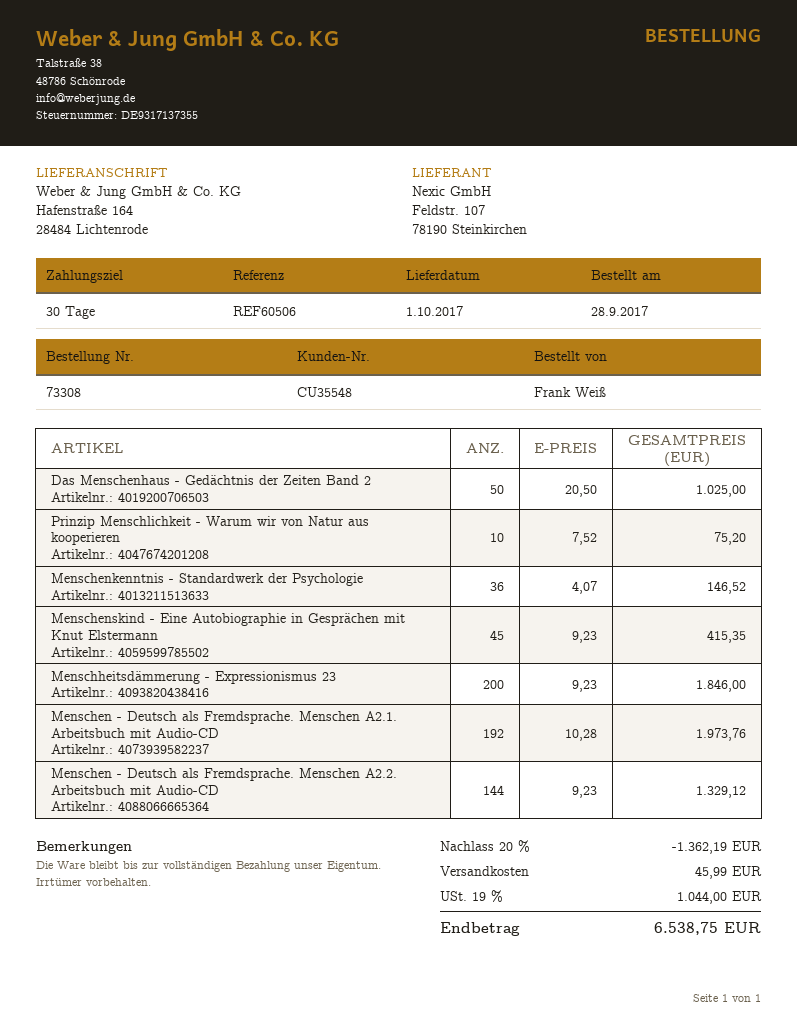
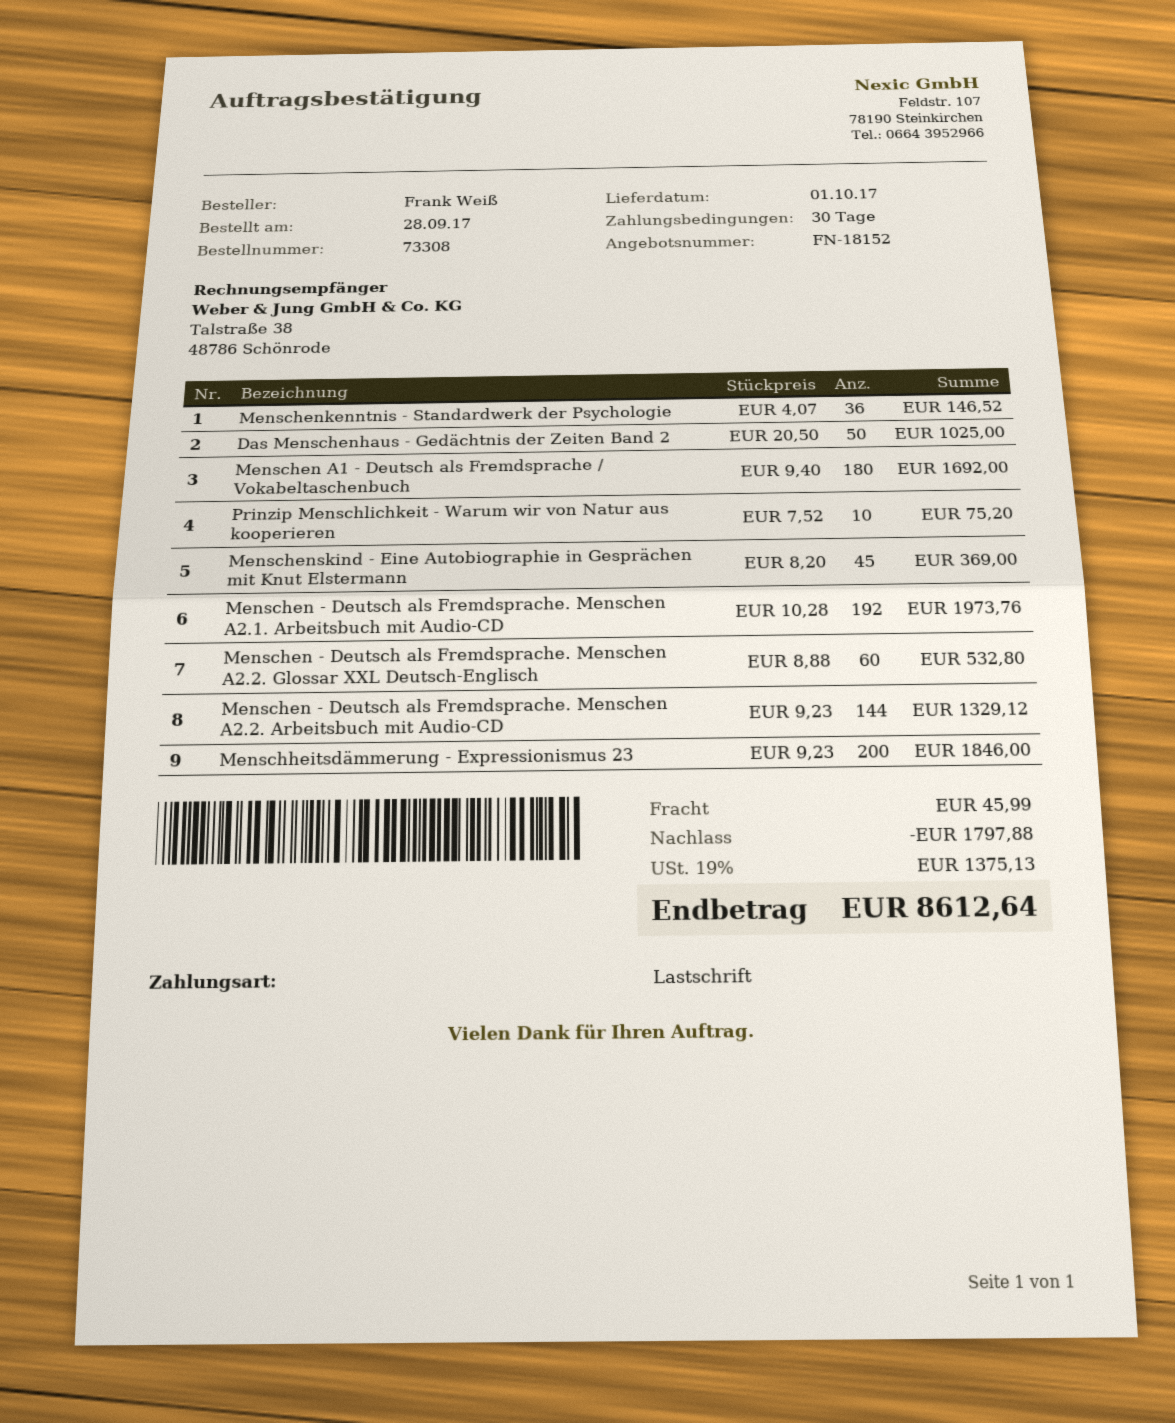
Menschenskind - Eine Autobiographie in Gesprächen mit Knut Elstermann: 45 x 9.23 = 415.35 -> 45 x 8.20 = 369.00
Menschen A1 - Deutsch als Fremdsprache / Vokabeltaschenbuch: none -> 180 x 9.40 = 1692.00
Menschen - Deutsch als Fremdsprache. Menschen A2.2. Glossar XXL Deutsch-Englisch: none -> 60 x 8.88 = 532.80
discount: 1362.19 -> 1797.88
tax: 19% = 1044.00 -> 19% = 1375.13
total: 6538.75 -> 8612.64

